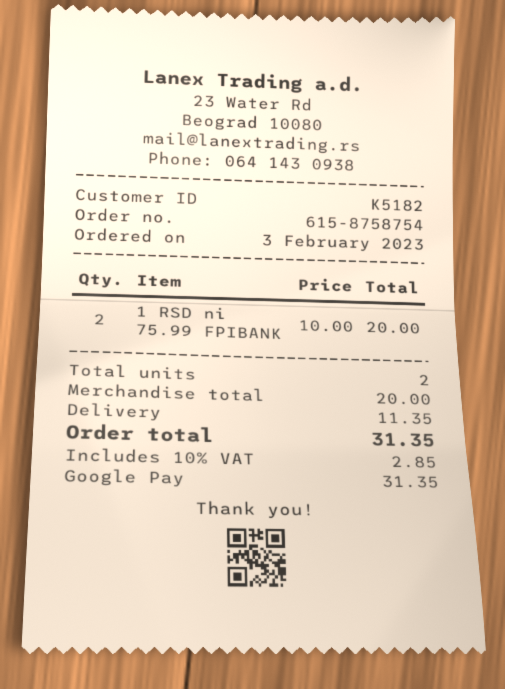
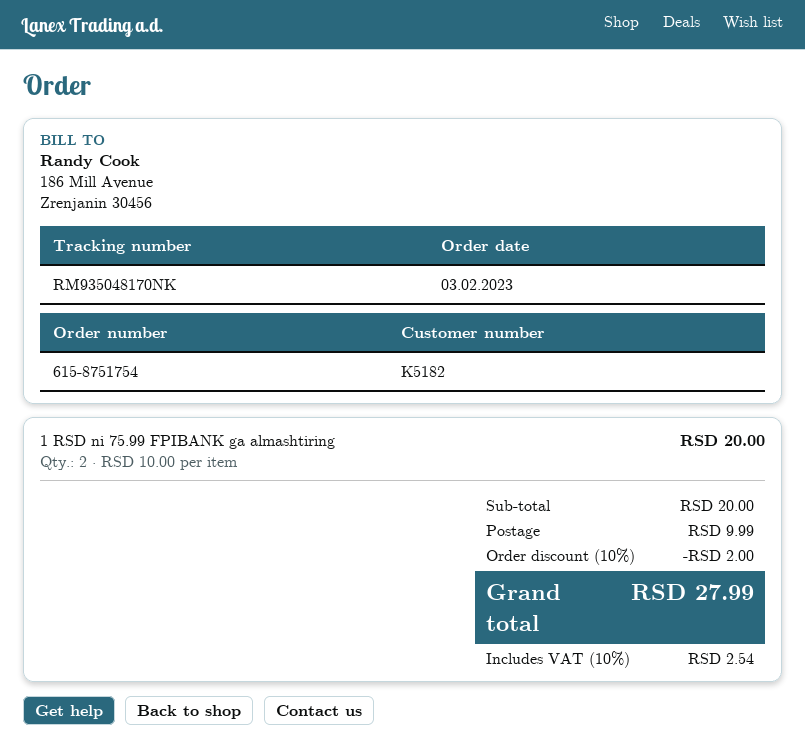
order number: 615-8758754 -> 615-8751754
discount: none -> 10% = 2.00
shipping: 11.35 -> 9.99
tax: 10% = 2.85 -> 10% = 2.54
total: 31.35 -> 27.99

